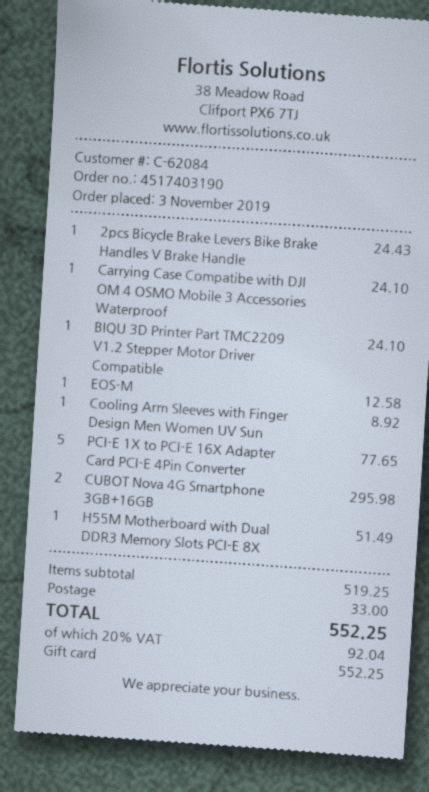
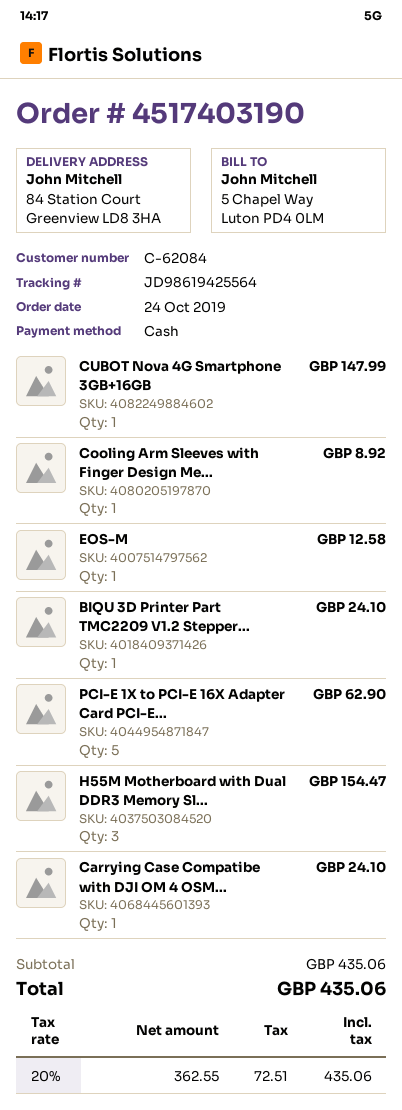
order date: 2019-11-03 -> 2019-10-24
payment method: gift card -> cash
2pcs Bicycle Brake Levers Bike Brake Handles V Brake Handle: 1 for 24.43 -> none
PCI-E 1X to PCI-E 16X Adapter Card PCI-E 4Pin Converter: 5 for 77.65 -> 5 for 62.90
CUBOT Nova 4G Smartphone 3GB+16GB: 2 for 295.98 -> 1 for 147.99
H55M Motherboard with Dual DDR3 Memory Slots PCI-E 8X: 1 for 51.49 -> 3 for 154.47
subtotal: 519.25 -> 435.06
shipping: 33.00 -> none
tax: 20% = 92.04 -> 20% = 72.51
total: 552.25 -> 435.06

